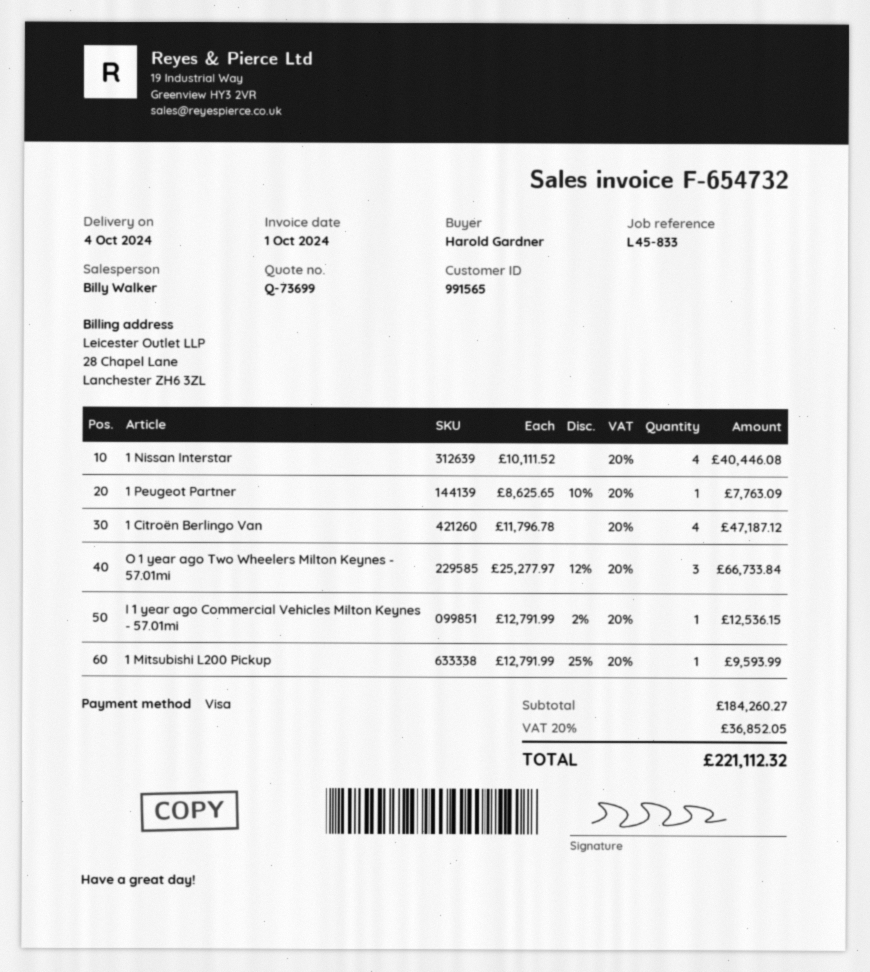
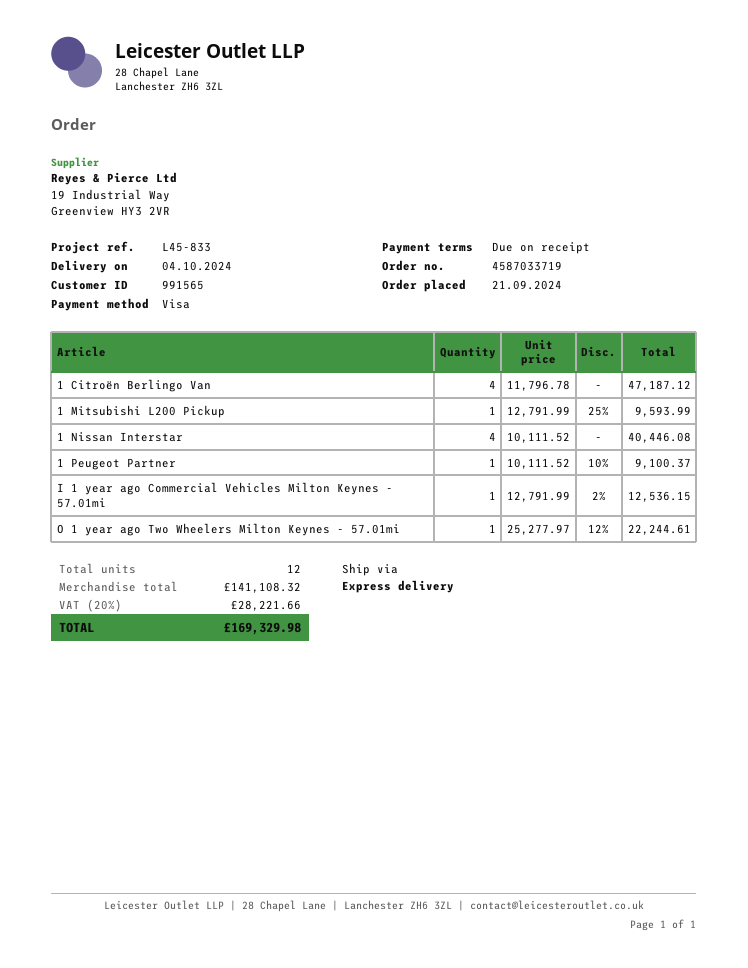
1 Peugeot Partner: 1 x 8625.65 - 10% = 7763.09 -> 1 x 10111.52 - 10% = 9100.37
O 1 year ago Two Wheelers Milton Keynes - 57.01mi: 3 x 25277.97 - 12% = 66733.84 -> 1 x 25277.97 - 12% = 22244.61
subtotal: 184260.27 -> 141108.32
tax: 20% = 36852.05 -> 20% = 28221.66
total: 221112.32 -> 169329.98

